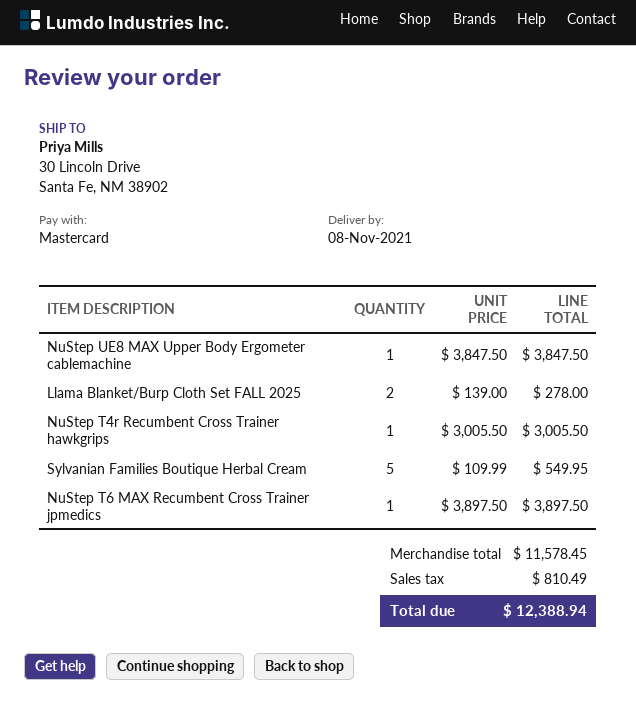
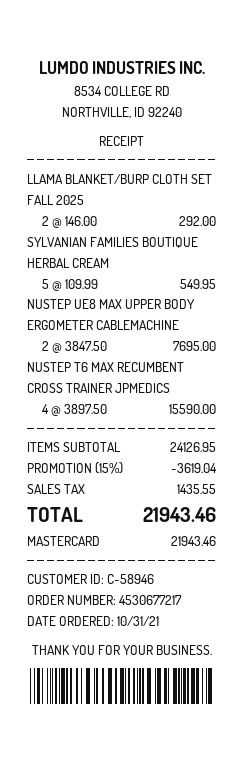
NuStep UE8 MAX Upper Body Ergometer cablemachine: 1 x 3847.50 = 3847.50 -> 2 x 3847.50 = 7695.00
Llama Blanket/Burp Cloth Set FALL 2025: 2 x 139.00 = 278.00 -> 2 x 146.00 = 292.00
NuStep T4r Recumbent Cross Trainer hawkgrips: 1 x 3005.50 = 3005.50 -> none
NuStep T6 MAX Recumbent Cross Trainer jpmedics: 1 x 3897.50 = 3897.50 -> 4 x 3897.50 = 15590.00
subtotal: 11578.45 -> 24126.95
discount: none -> 15% = 3619.04
tax: 810.49 -> 1435.55
total: 12388.94 -> 21943.46

